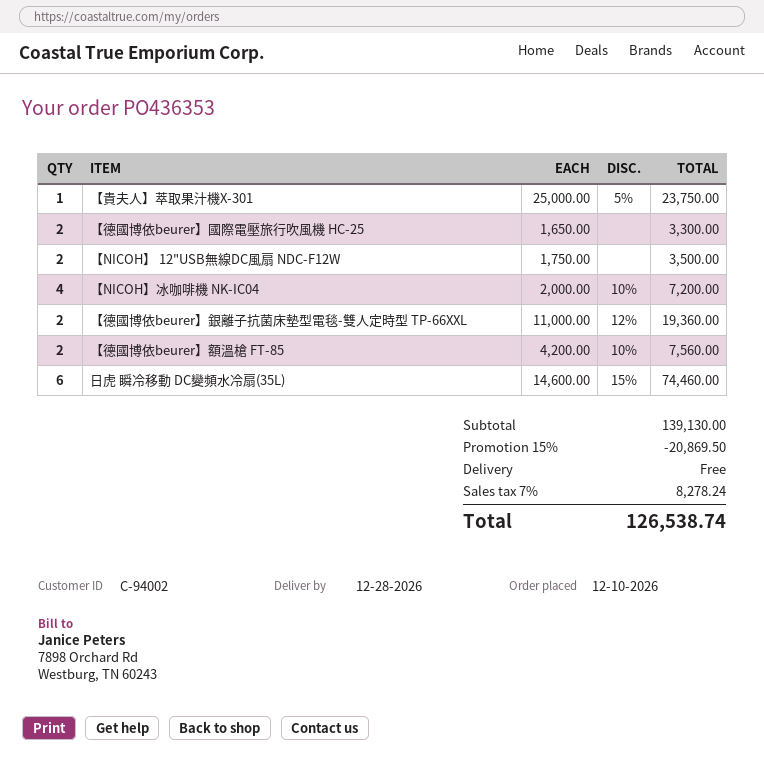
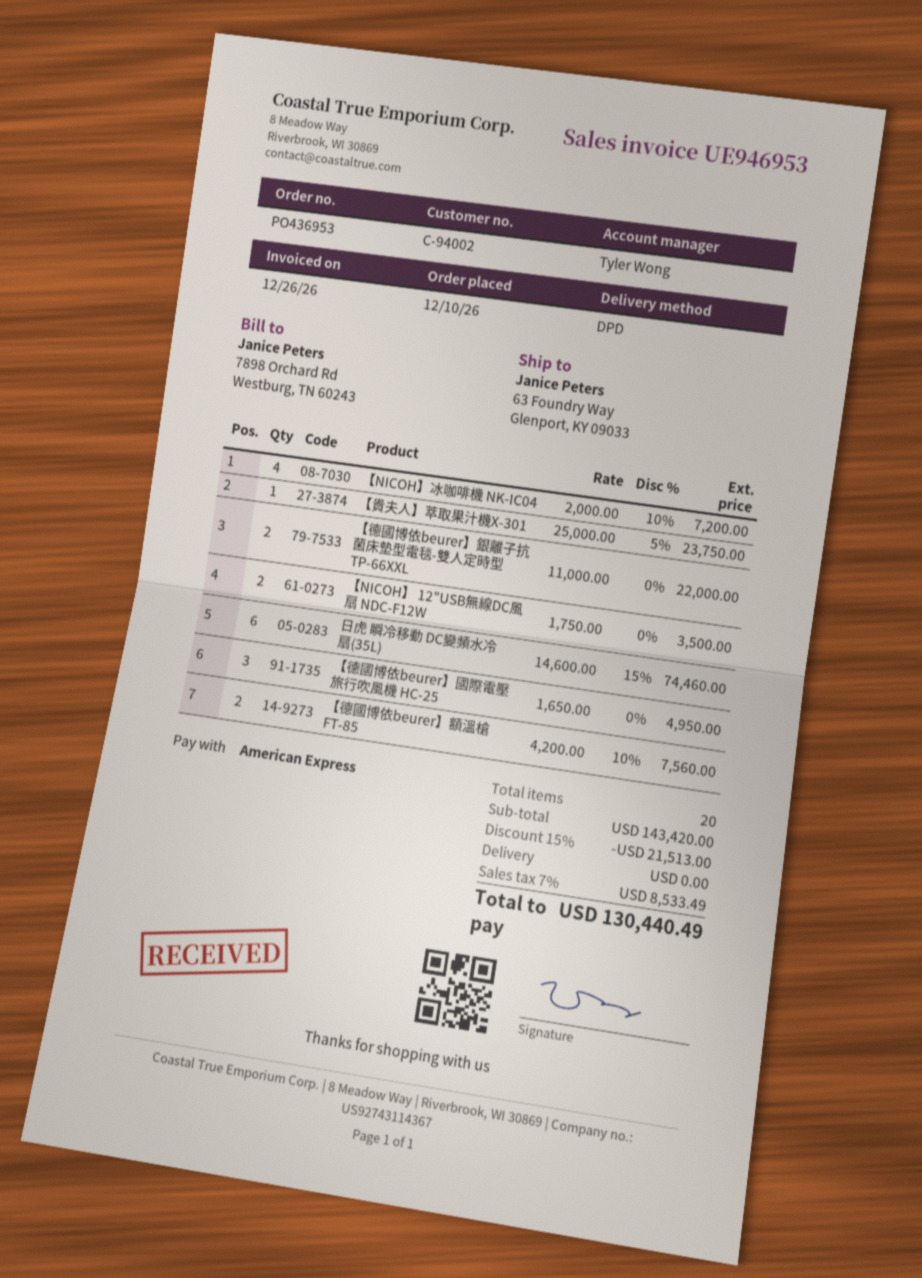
order number: PO436353 -> PO436953
【德國博依beurer】國際電壓旅行吹風機 HC-25: 2 x 1650.00 = 3300.00 -> 3 x 1650.00 = 4950.00
【德國博依beurer】銀離子抗菌床墊型電毯-雙人定時型 TP-66XXL: 2 x 11000.00 - 12% = 19360.00 -> 2 x 11000.00 = 22000.00
subtotal: 139130.00 -> 143420.00
discount: 15% = 20869.50 -> 15% = 21513.00
tax: 7% = 8278.24 -> 7% = 8533.49
total: 126538.74 -> 130440.49

